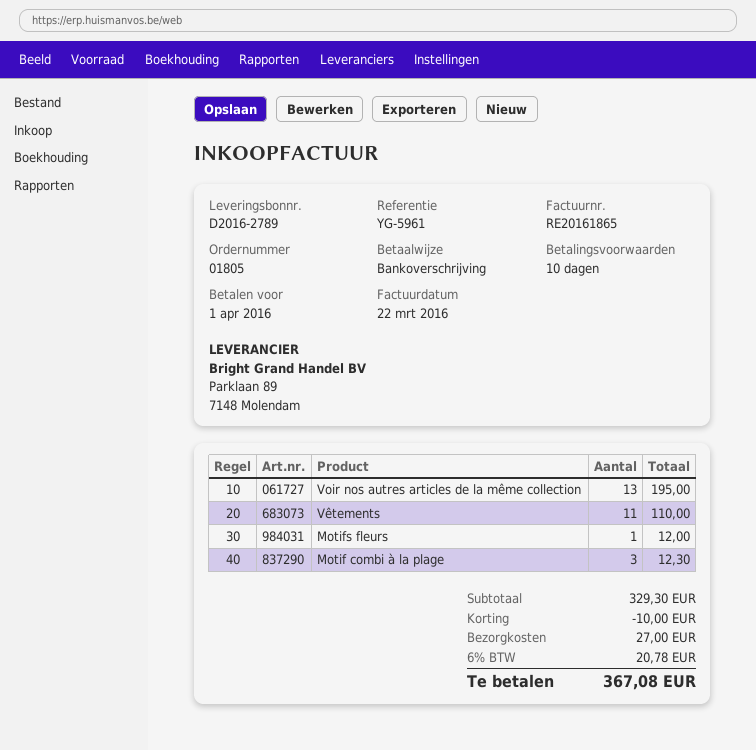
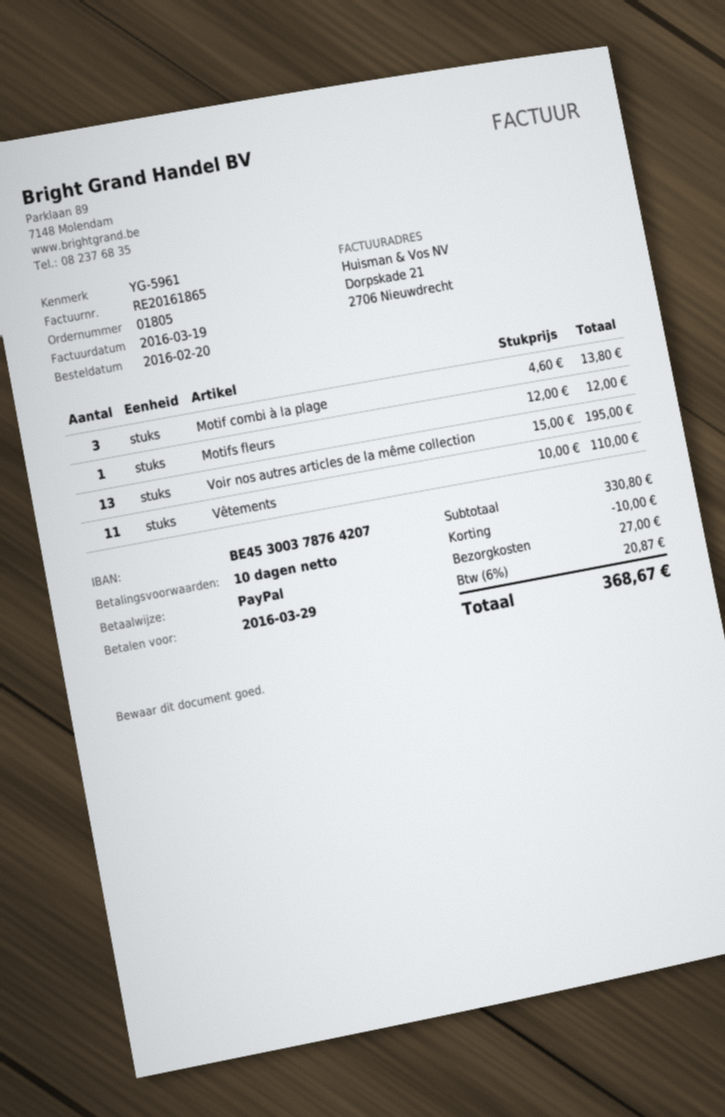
invoice date: 2016-03-22 -> 2016-03-19
due date: 2016-04-01 -> 2016-03-29
payment method: bank transfer -> PayPal
Motif combi à la plage: 3 for 12.30 -> 3 for 13.80
subtotal: 329.30 -> 330.80
tax: 6% = 20.78 -> 6% = 20.87
total: 367.08 -> 368.67

